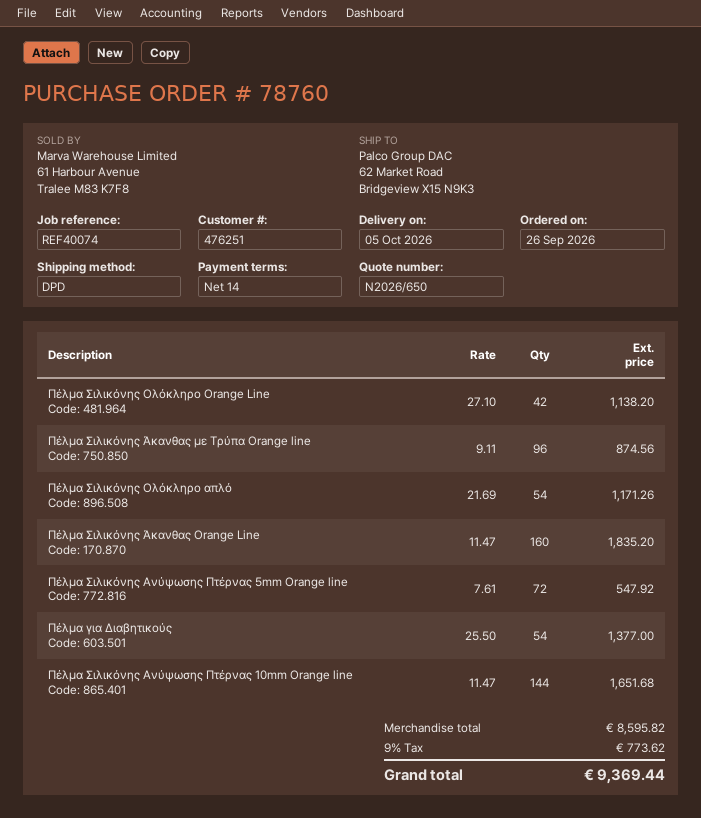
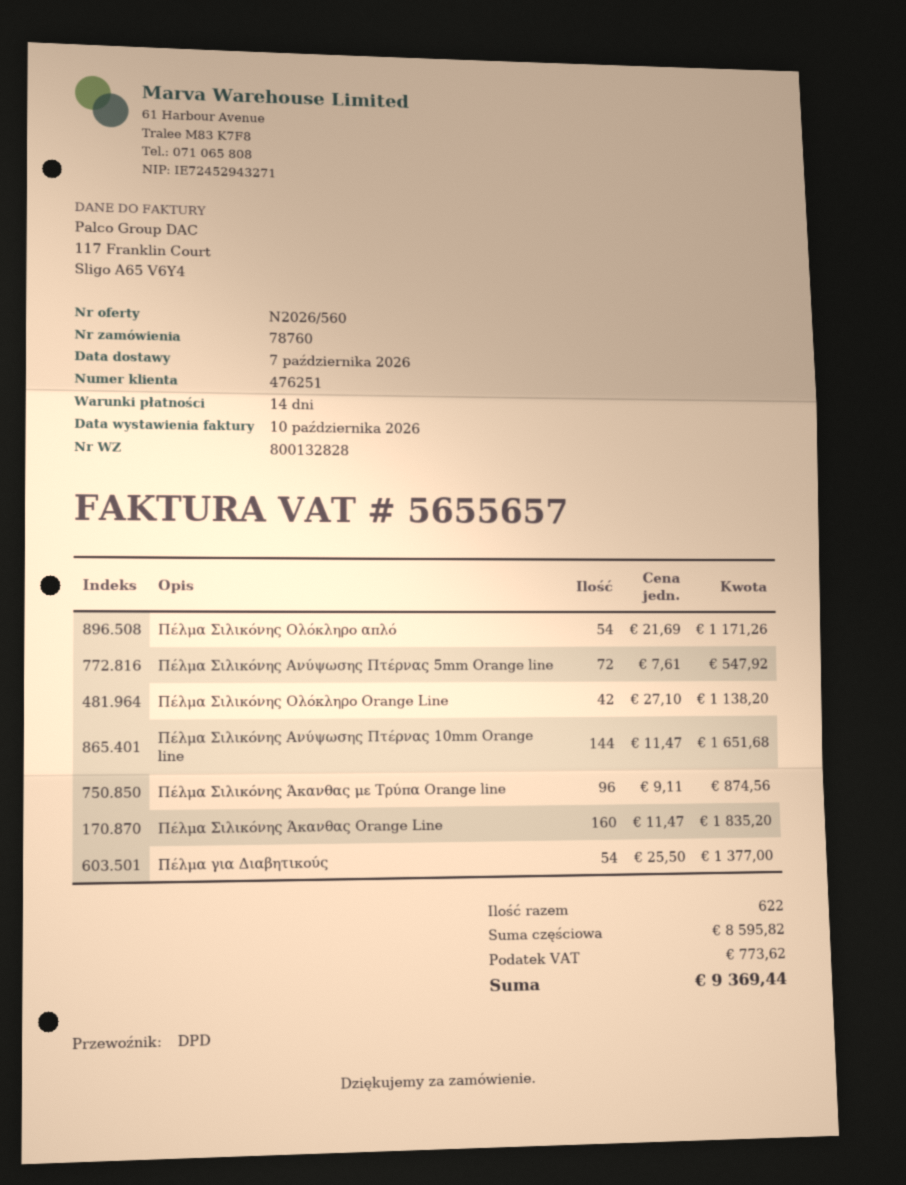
quote number: N2026/650 -> N2026/560
delivery date: 2026-10-05 -> 2026-10-07

